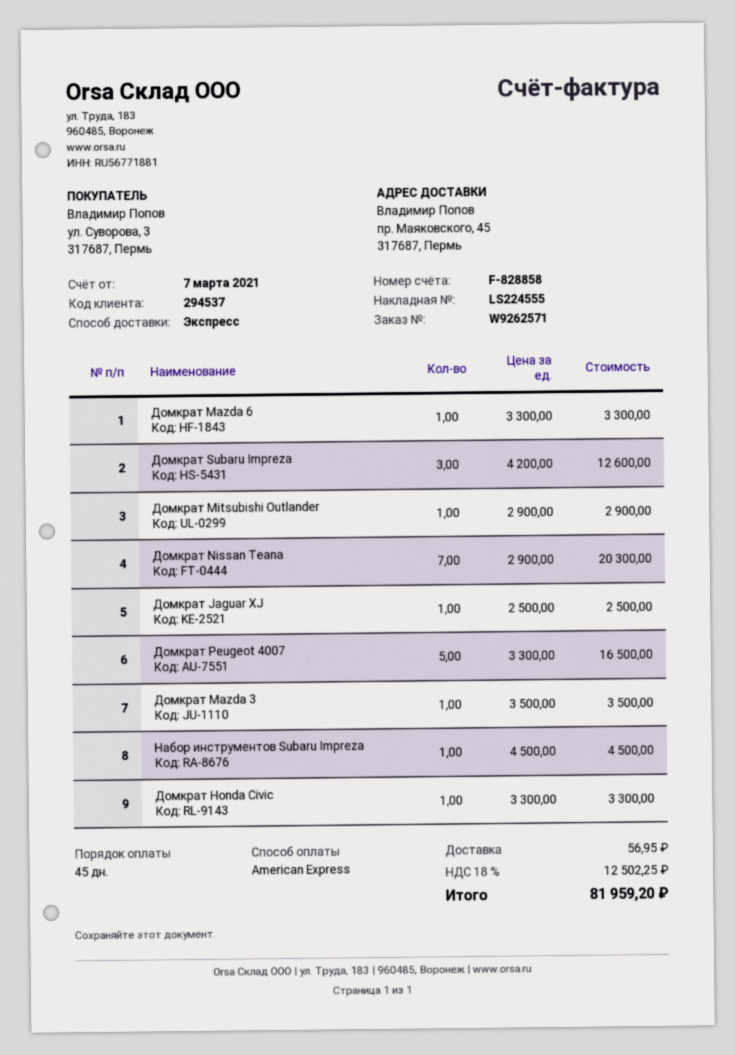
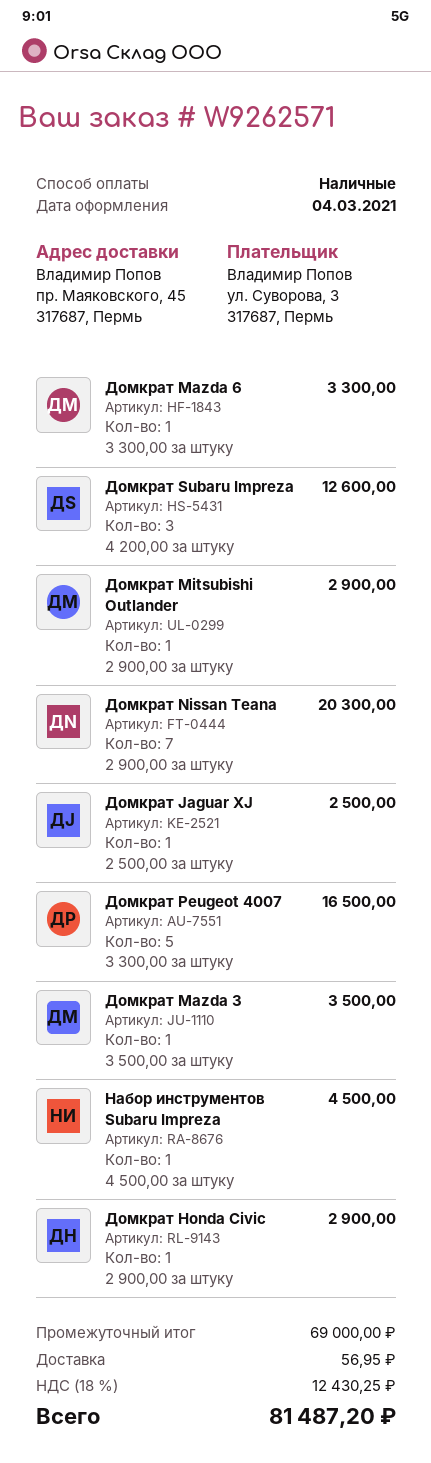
payment method: American Express -> cash
Домкрат Honda Civic: 1 x 3300.00 = 3300.00 -> 1 x 2900.00 = 2900.00
tax: 18% = 12502.25 -> 18% = 12430.25
total: 81959.20 -> 81487.20

